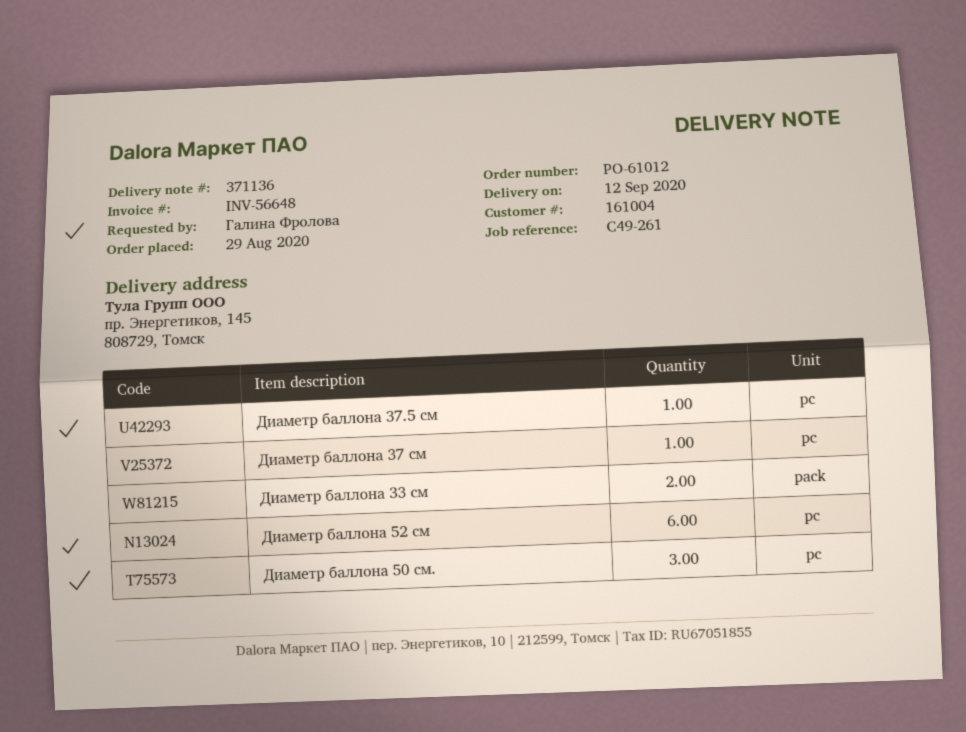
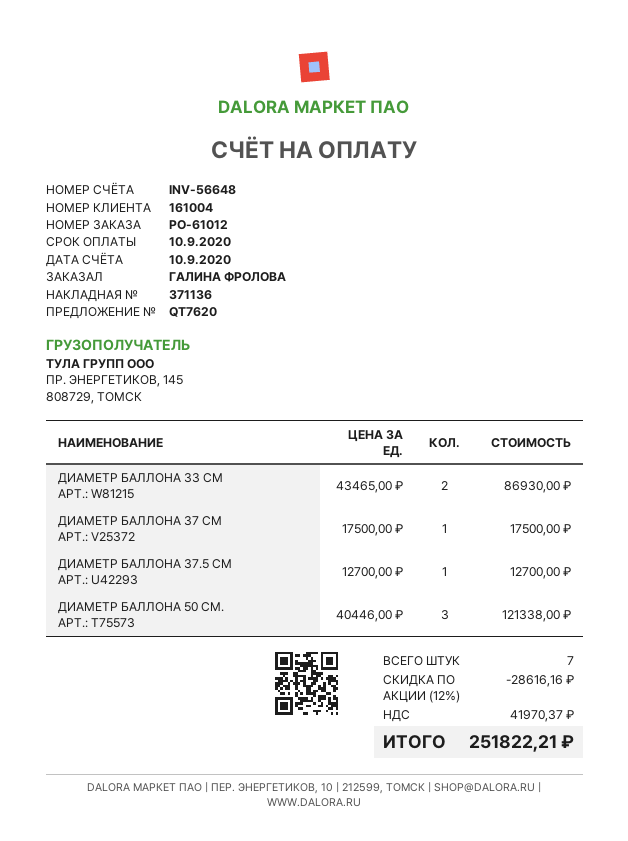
Диаметр баллона 52 см: 6 -> none

